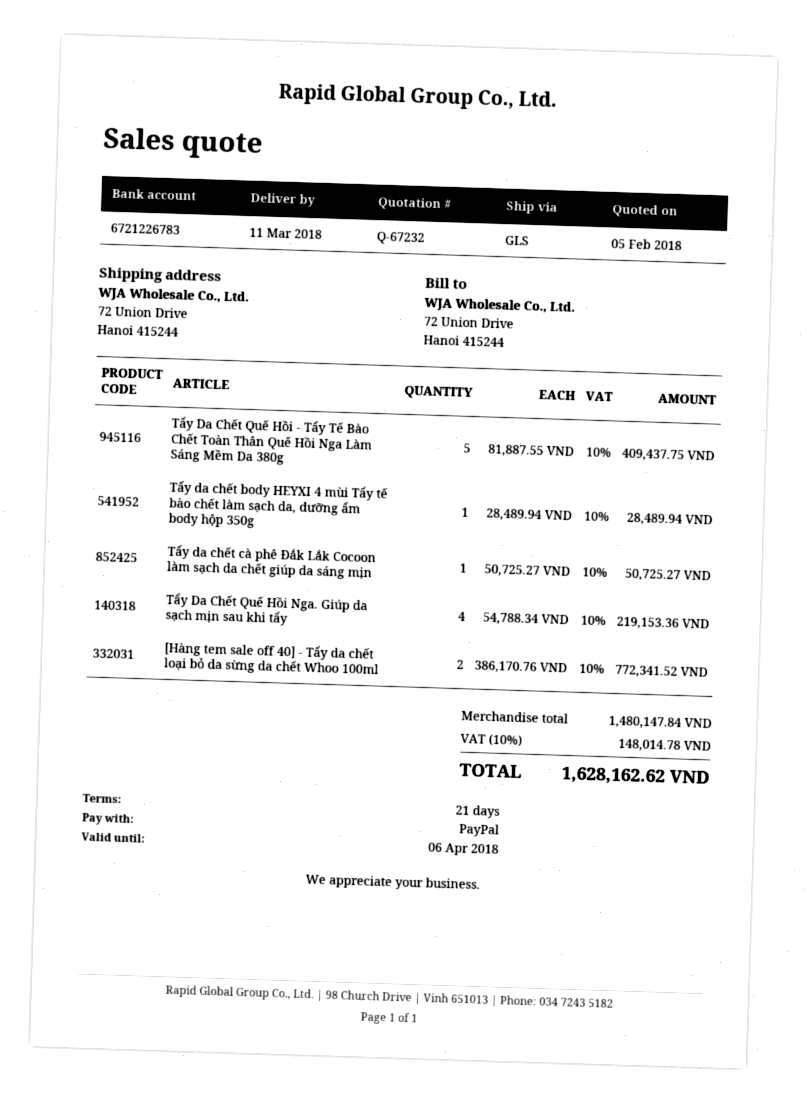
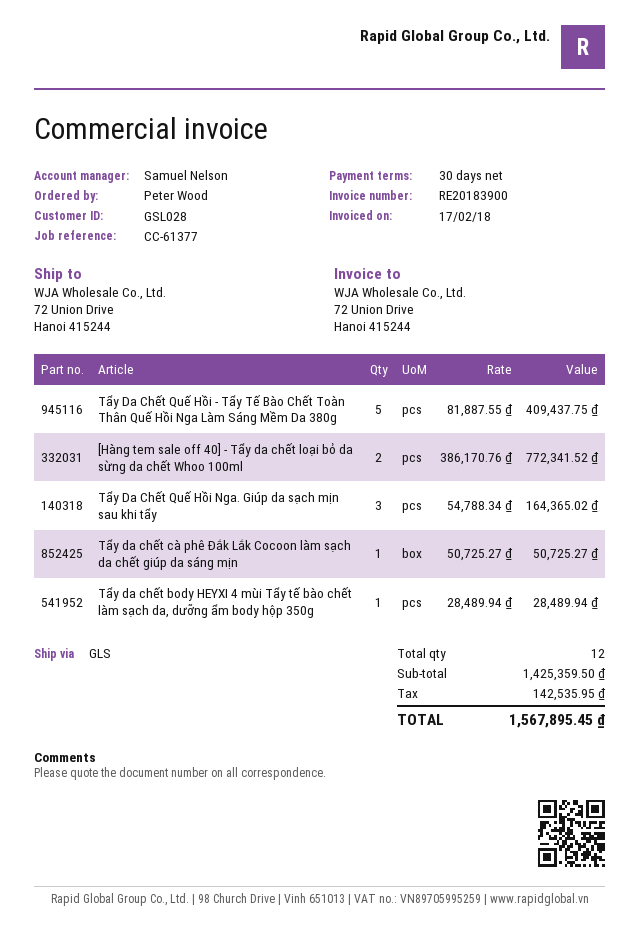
payment terms: 21 days -> 30 days
Tẩy Da Chết Quế Hồi Nga. Giúp da sạch mịn sau khi tẩy: 4 x 54788.34 = 219153.36 -> 3 x 54788.34 = 164365.02
subtotal: 1480147.84 -> 1425359.50
tax: 148014.78 -> 142535.95
total: 1628162.62 -> 1567895.45

